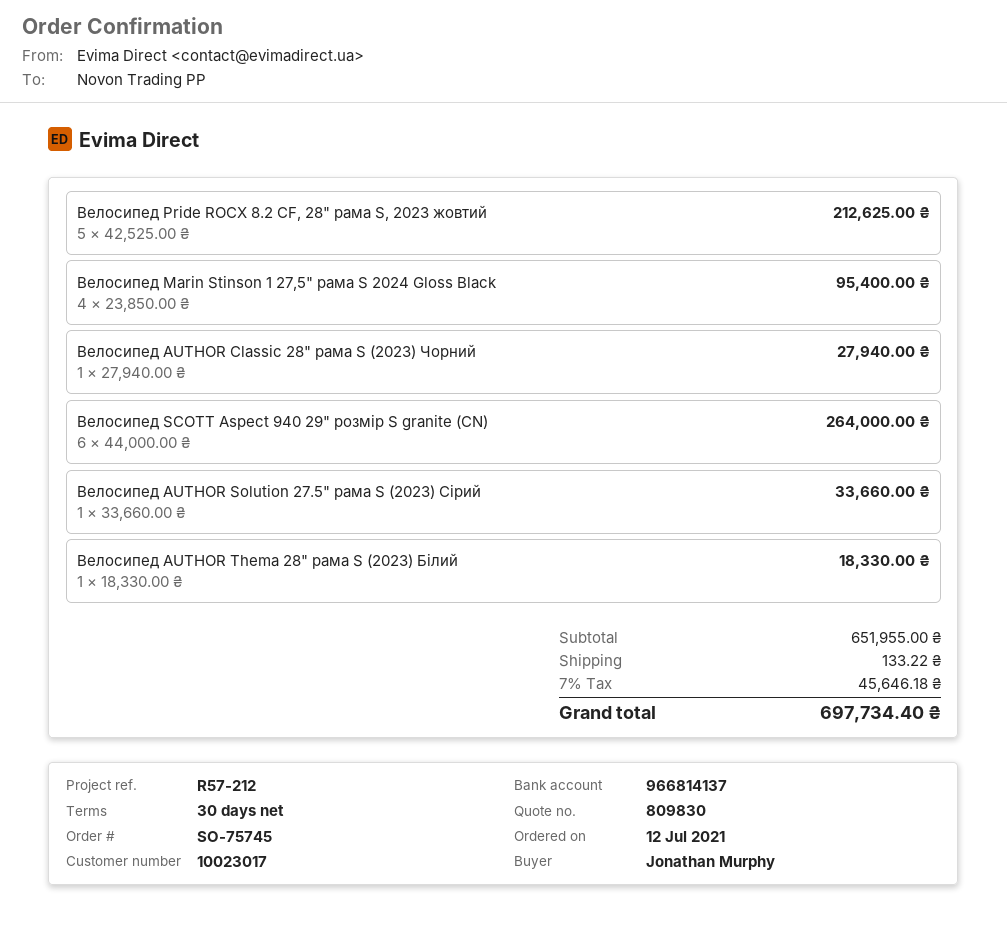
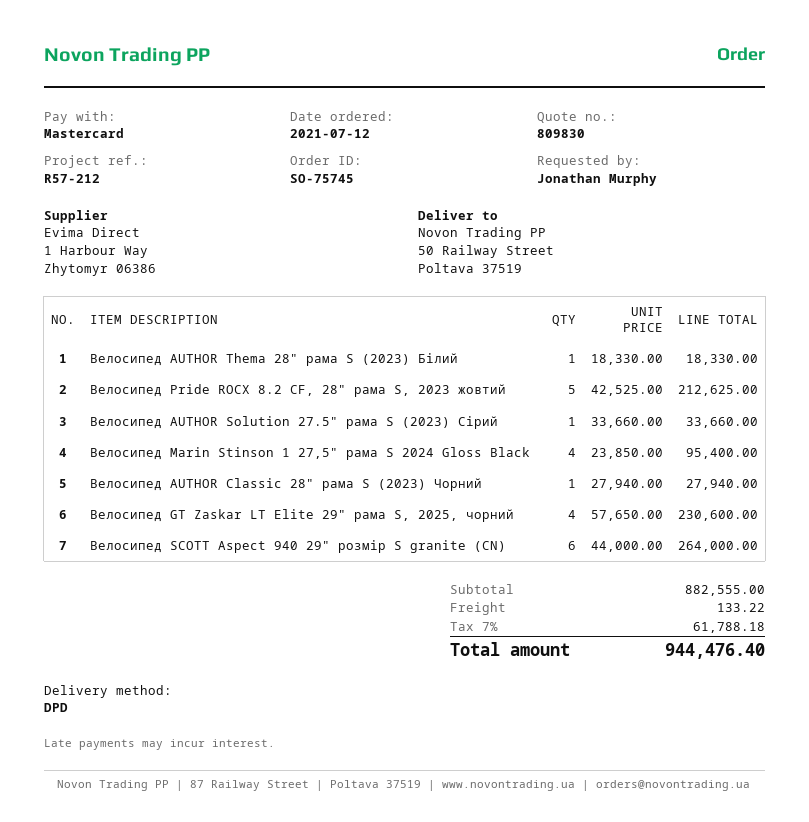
Велосипед GT Zaskar LT Elite 29" рама S, 2025, чорний: none -> 4 x 57650.00 = 230600.00
subtotal: 651955.00 -> 882555.00
tax: 7% = 45646.18 -> 7% = 61788.18
total: 697734.40 -> 944476.40

